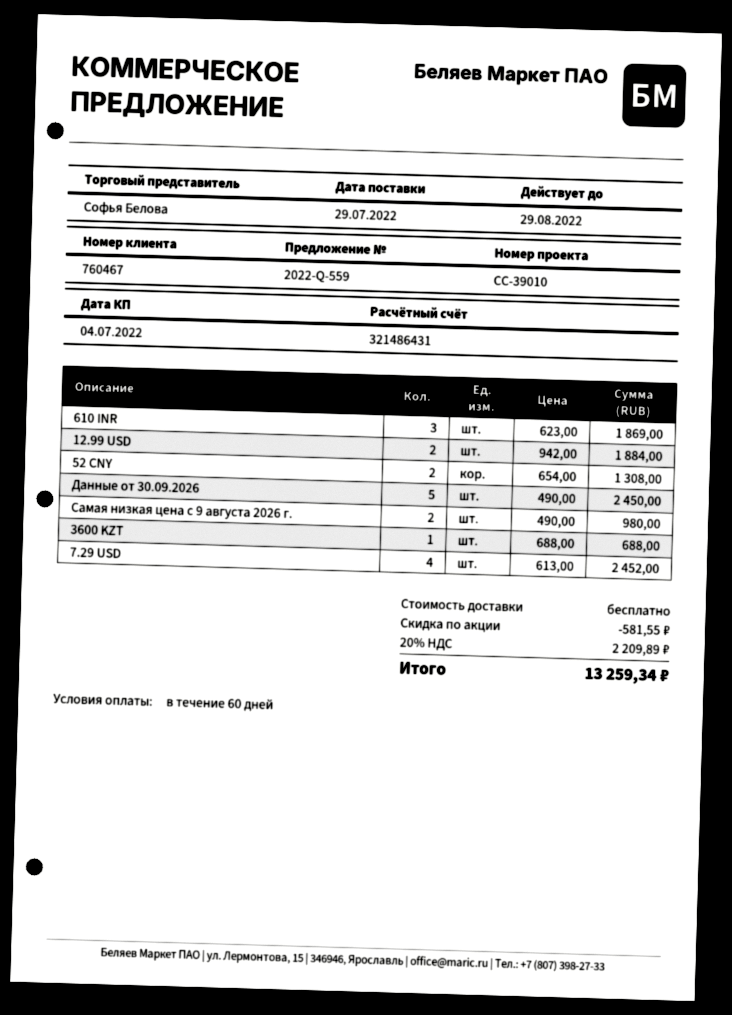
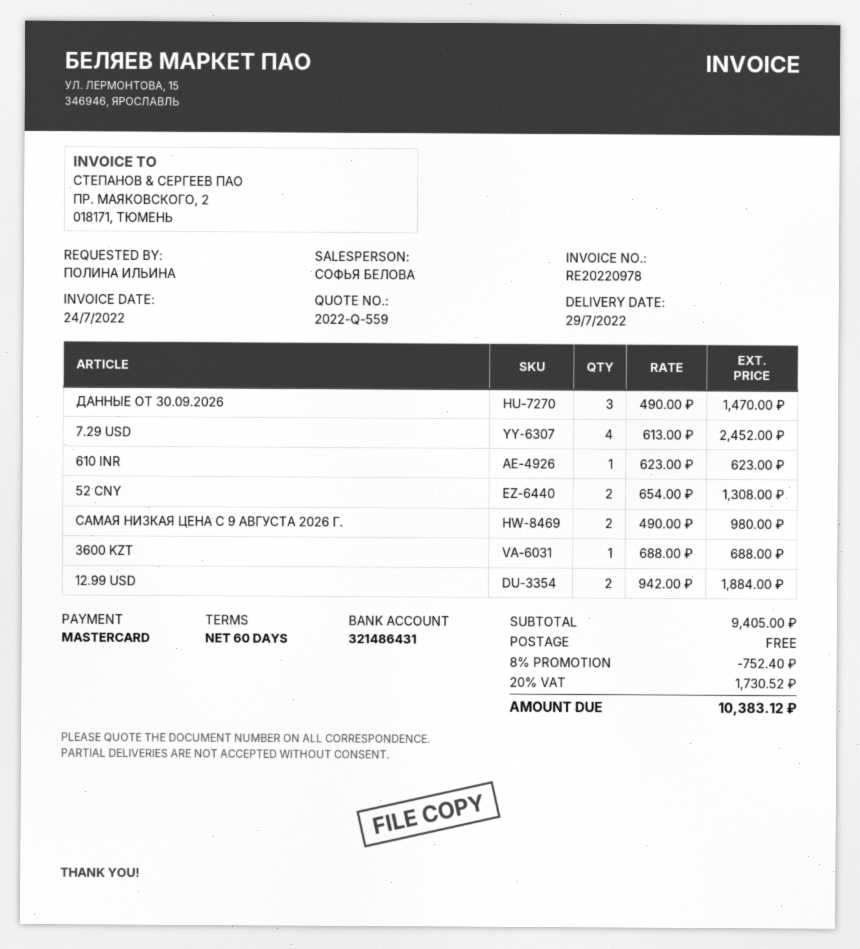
610 INR: 3 x 623.00 = 1869.00 -> 1 x 623.00 = 623.00
Данные от 30.09.2026: 5 x 490.00 = 2450.00 -> 3 x 490.00 = 1470.00
discount: 581.55 -> 752.40
tax: 20% = 2209.89 -> 20% = 1730.52
total: 13259.34 -> 10383.12

